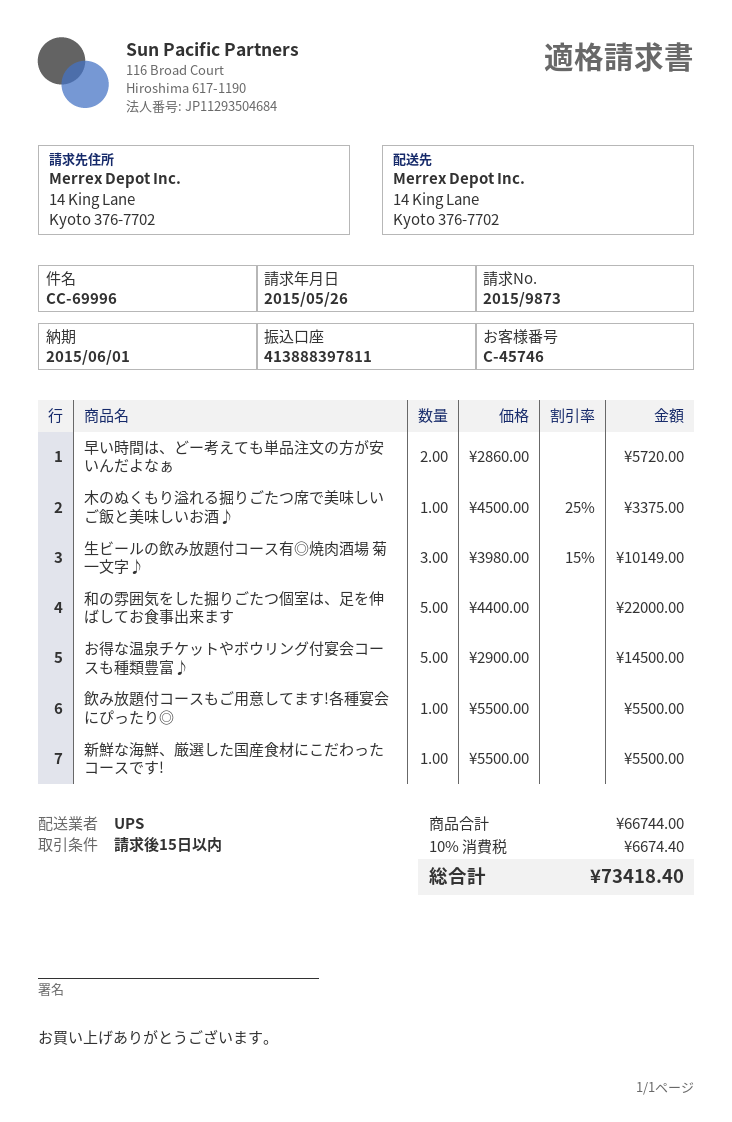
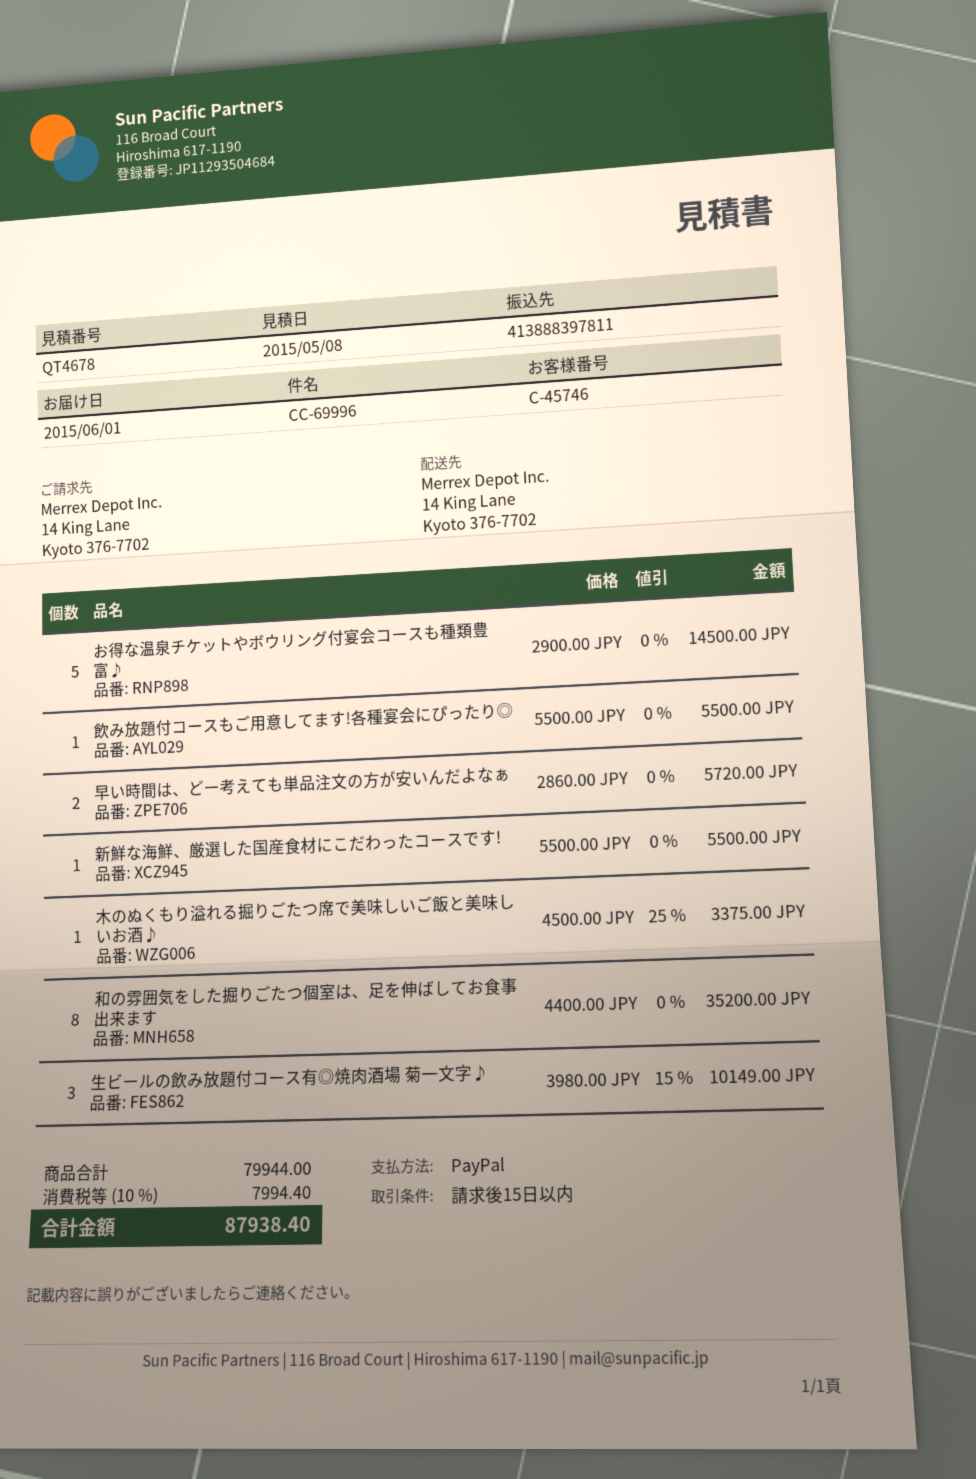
和の雰囲気をした掘りごたつ個室は、足を伸ばしてお食事出来ます: 5 x 4400.00 = 22000.00 -> 8 x 4400.00 = 35200.00
subtotal: 66744.00 -> 79944.00
tax: 10% = 6674.40 -> 10% = 7994.40
total: 73418.40 -> 87938.40

